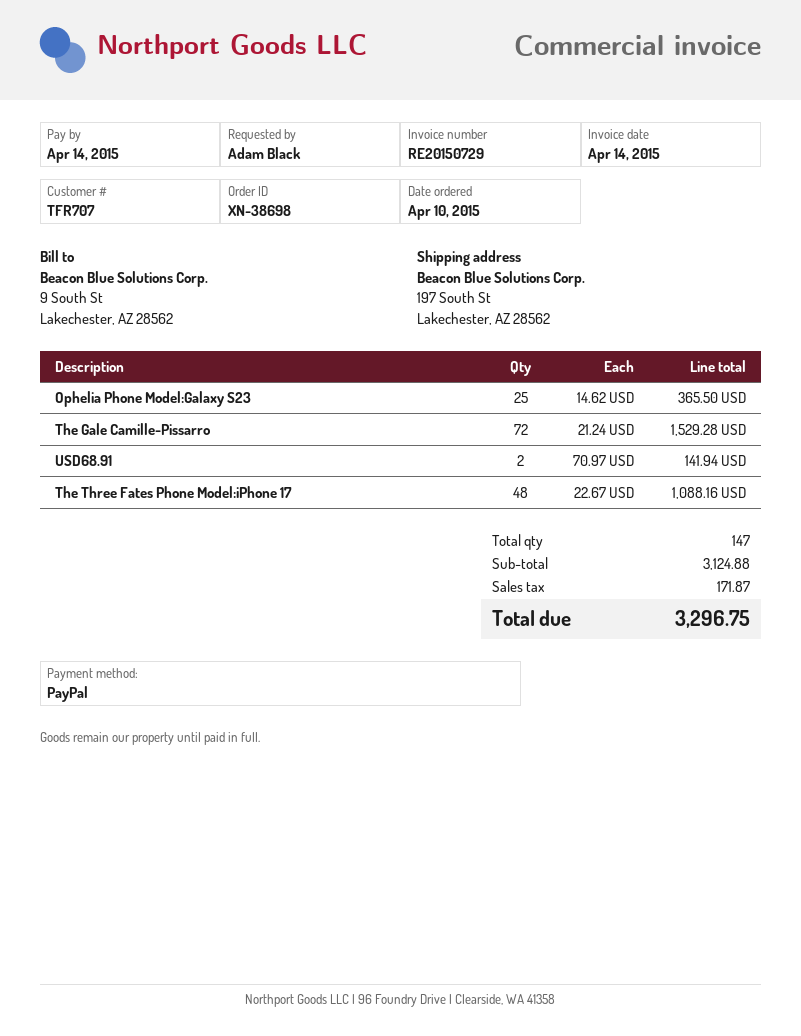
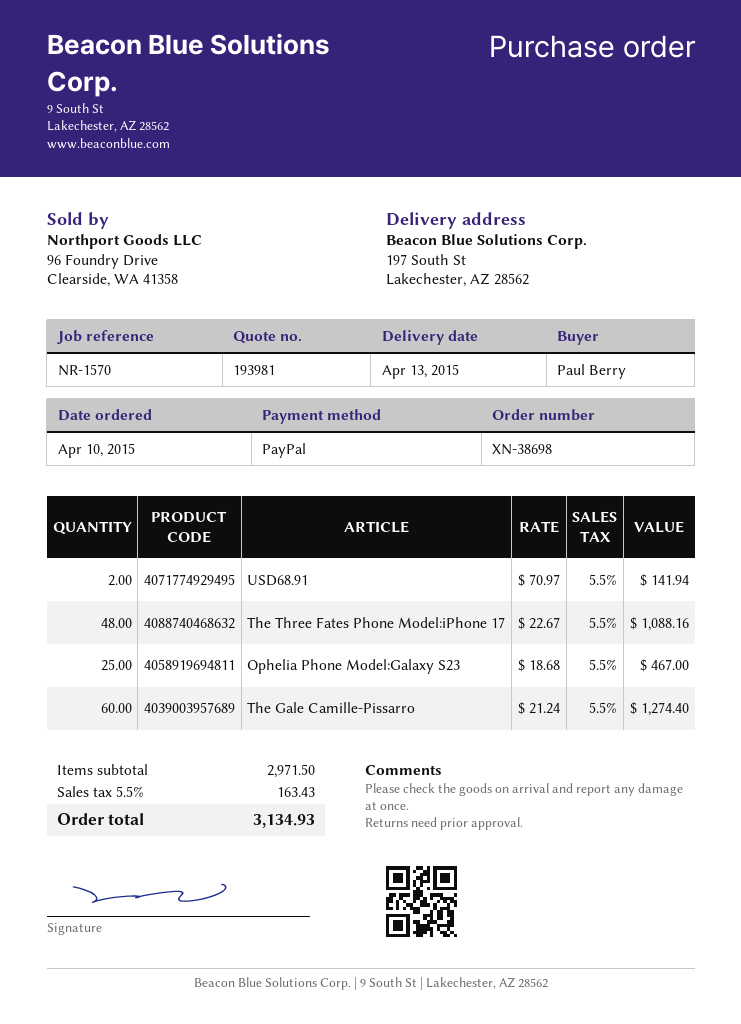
ordered by: Adam Black -> Paul Berry
Ophelia Phone Model:Galaxy S23: 25 x 14.62 = 365.50 -> 25 x 18.68 = 467.00
The Gale Camille-Pissarro: 72 x 21.24 = 1529.28 -> 60 x 21.24 = 1274.40
subtotal: 3124.88 -> 2971.50
tax: 171.87 -> 163.43
total: 3296.75 -> 3134.93

